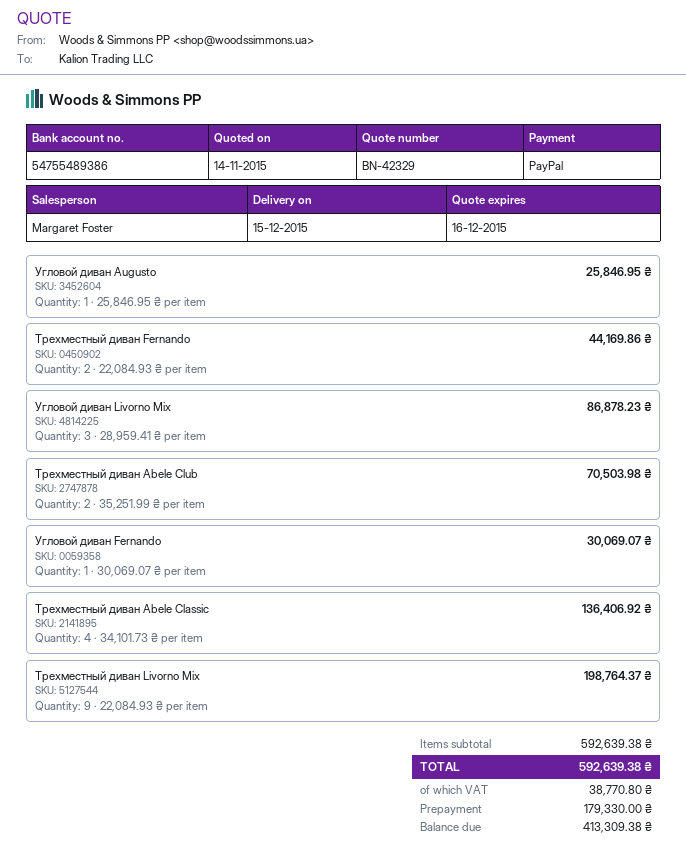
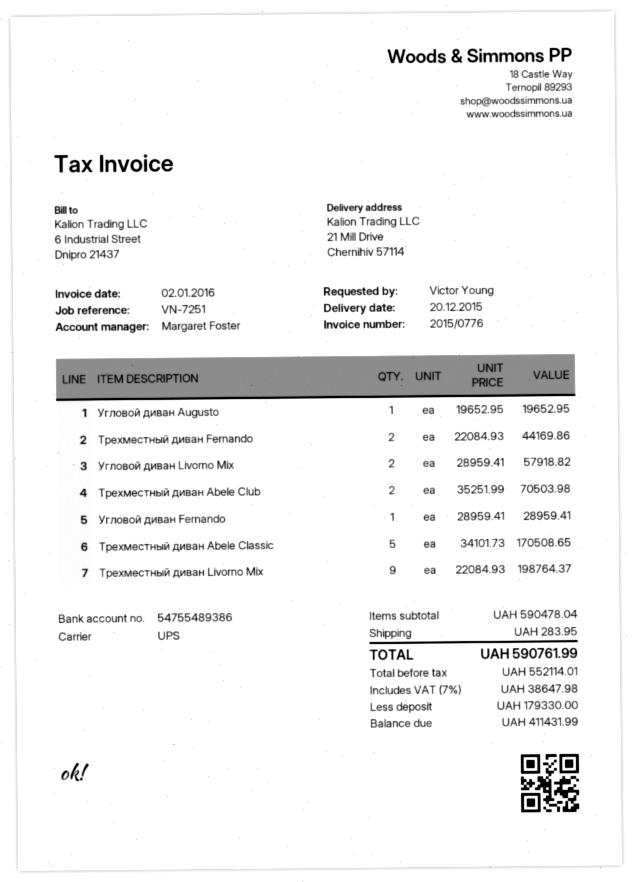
delivery date: 2015-12-15 -> 2015-12-20
Угловой диван Augusto: 1 x 25846.95 = 25846.95 -> 1 x 19652.95 = 19652.95
Угловой диван Livorno Mix: 3 x 28959.41 = 86878.23 -> 2 x 28959.41 = 57918.82
Угловой диван Fernando: 1 x 30069.07 = 30069.07 -> 1 x 28959.41 = 28959.41
Трехместный диван Abele Classic: 4 x 34101.73 = 136406.92 -> 5 x 34101.73 = 170508.65
subtotal: 592639.38 -> 590478.04
shipping: none -> 283.95
tax: 38770.80 -> 38647.98
total: 592639.38 -> 590761.99
balance: 413309.38 -> 411431.99

